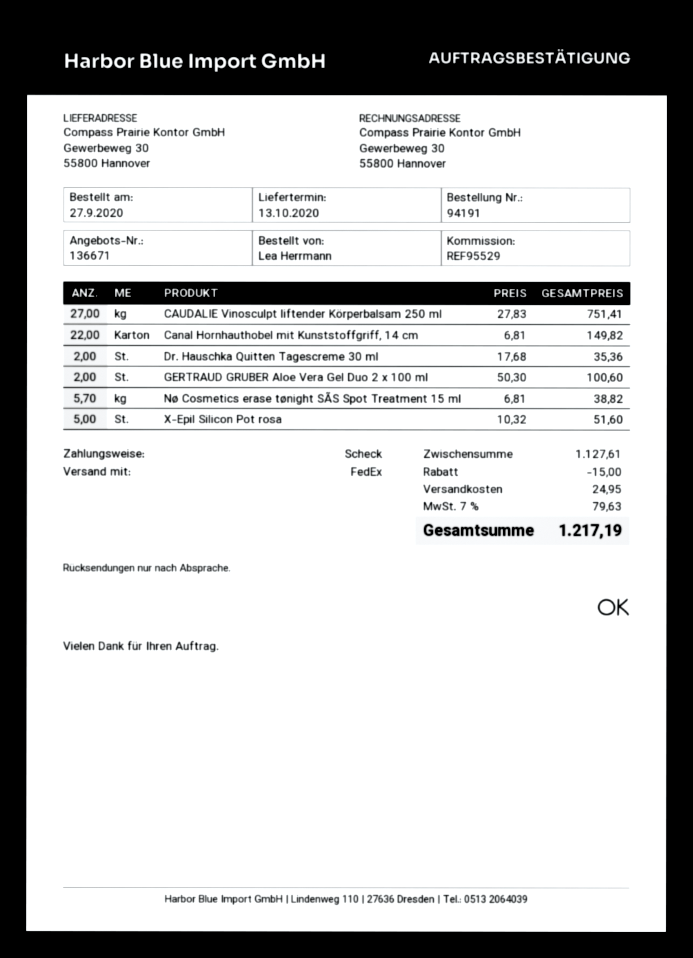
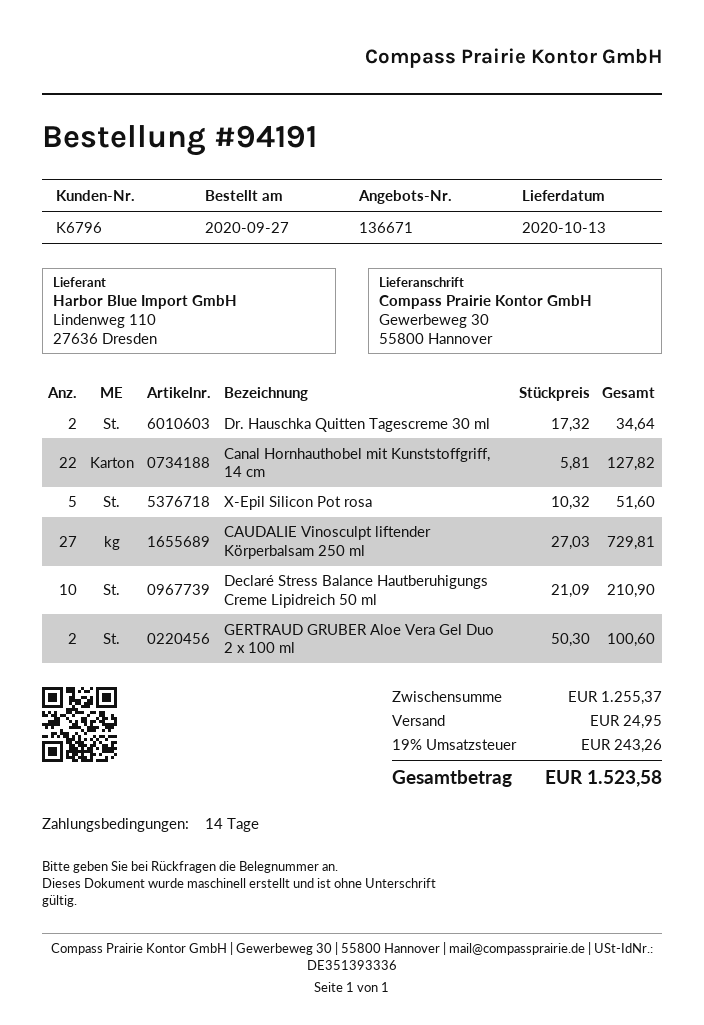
CAUDALIE Vinosculpt liftender Körperbalsam 250 ml: 27 x 27.83 = 751.41 -> 27 x 27.03 = 729.81
Canal Hornhauthobel mit Kunststoffgriff, 14 cm: 22 x 6.81 = 149.82 -> 22 x 5.81 = 127.82
Dr. Hauschka Quitten Tagescreme 30 ml: 2 x 17.68 = 35.36 -> 2 x 17.32 = 34.64
Nø Cosmetics erase tønight SÃS Spot Treatment 15 ml: 5.7 x 6.81 = 38.82 -> none
Declaré Stress Balance Hautberuhigungs Creme Lipidreich 50 ml: none -> 10 x 21.09 = 210.90
subtotal: 1127.61 -> 1255.37
discount: 15.00 -> none
tax: 7% = 79.63 -> 19% = 243.26
total: 1217.19 -> 1523.58

